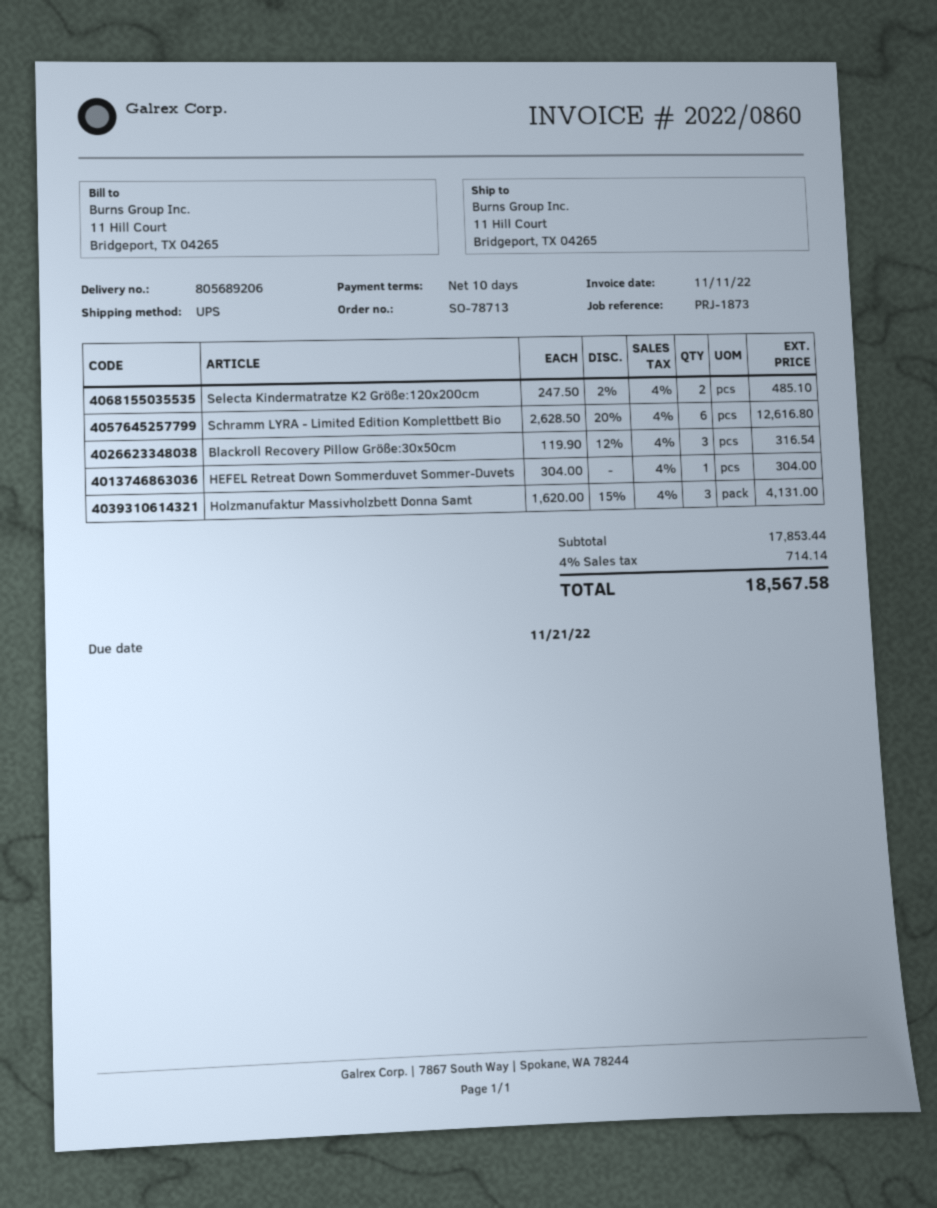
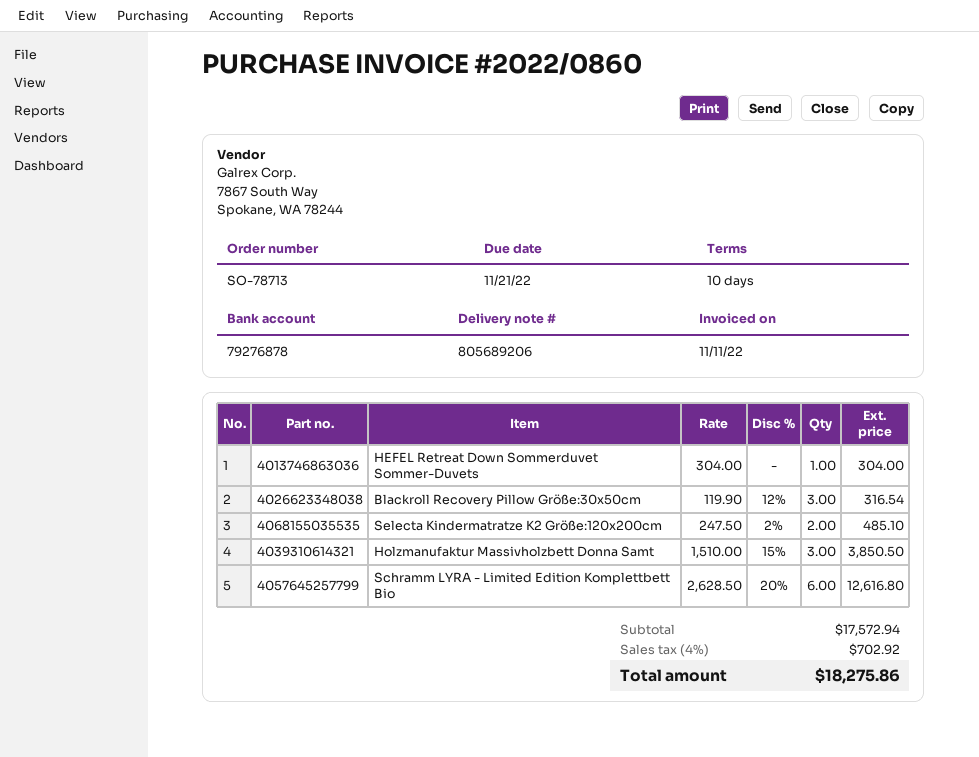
Holzmanufaktur Massivholzbett Donna Samt: 3 x 1620.00 - 15% = 4131.00 -> 3 x 1510.00 - 15% = 3850.50
subtotal: 17853.44 -> 17572.94
tax: 4% = 714.14 -> 4% = 702.92
total: 18567.58 -> 18275.86

